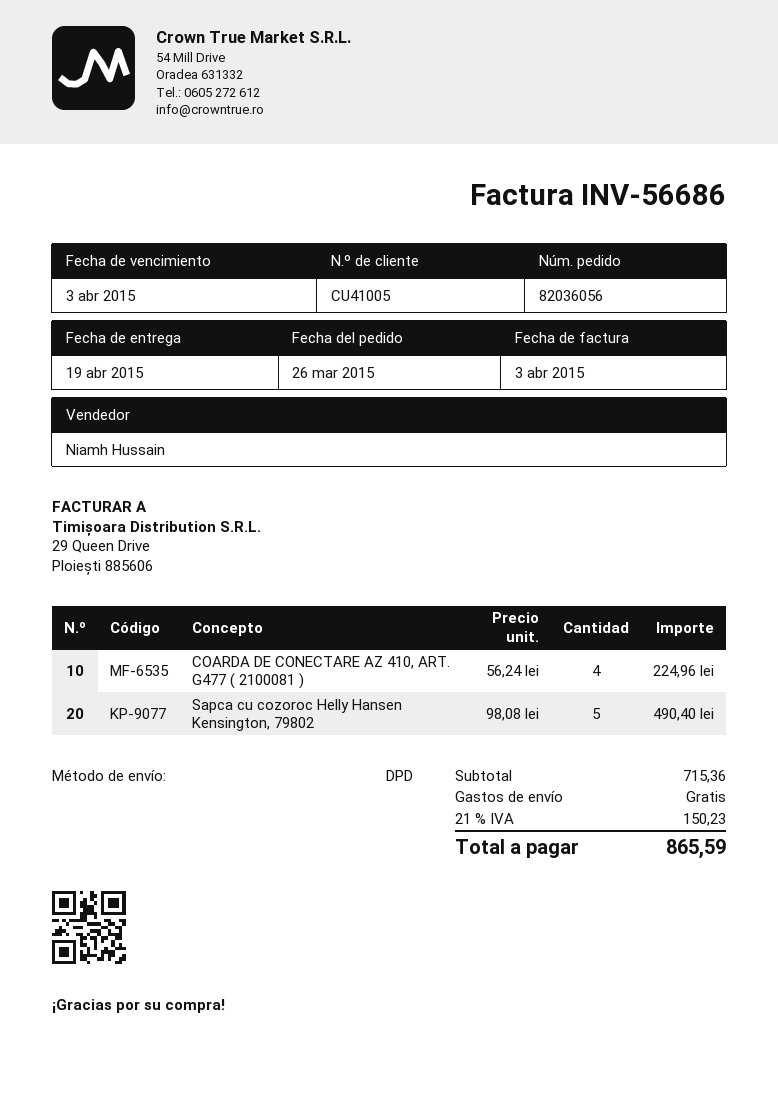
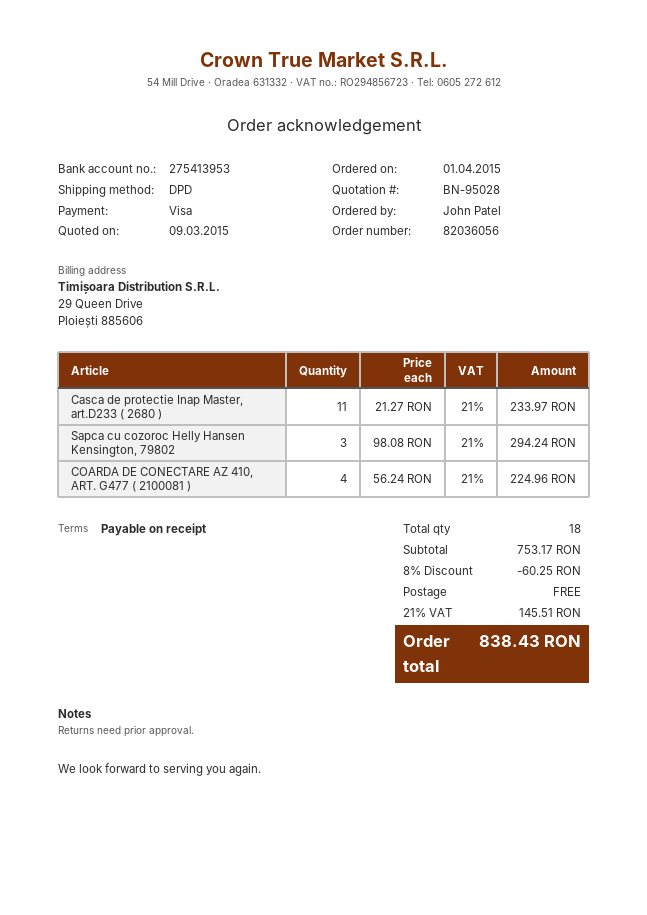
order date: 2015-03-26 -> 2015-04-01
Sapca cu cozoroc Helly Hansen Kensington, 79802: 5 x 98.08 = 490.40 -> 3 x 98.08 = 294.24
Casca de protectie Inap Master, art.D233 ( 2680 ): none -> 11 x 21.27 = 233.97
subtotal: 715.36 -> 753.17
discount: none -> 8% = 60.25
tax: 21% = 150.23 -> 21% = 145.51
total: 865.59 -> 838.43

